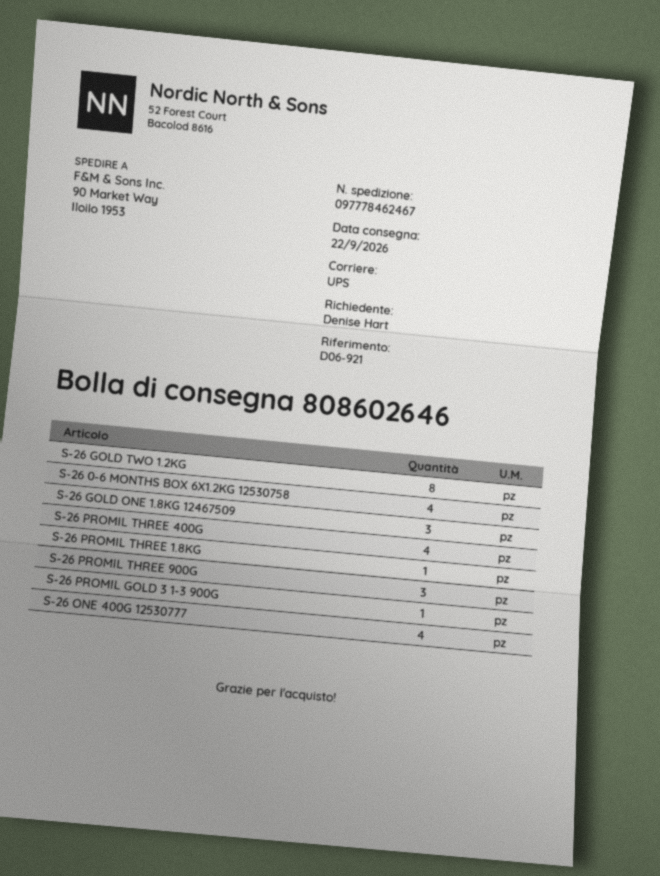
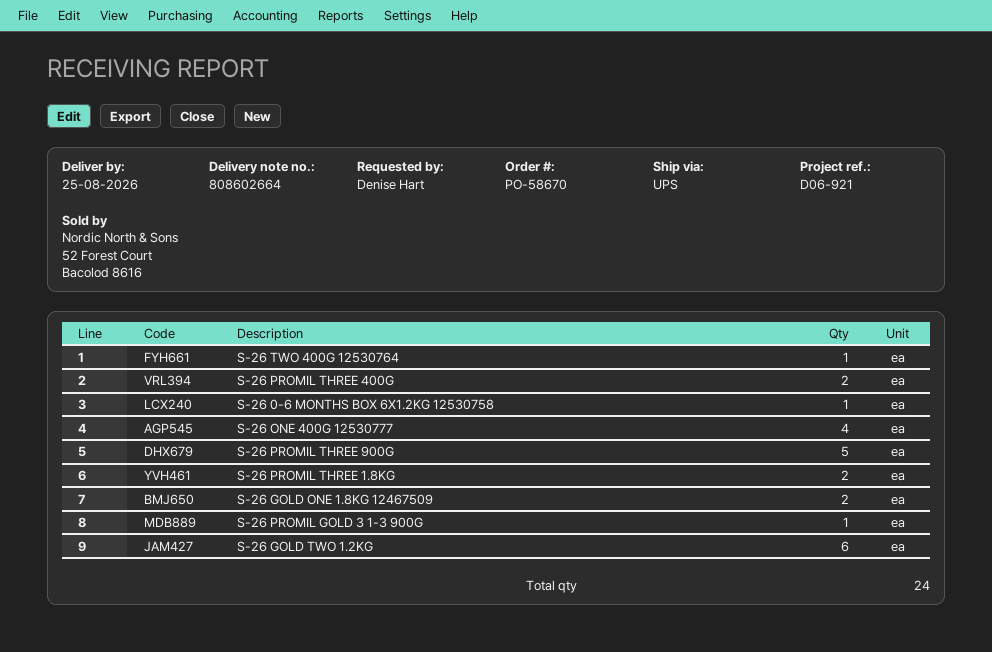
delivery note number: 808602646 -> 808602664
delivery date: 2026-09-22 -> 2026-08-25
S-26 GOLD TWO 1.2KG: 8 -> 6
S-26 0-6 MONTHS BOX 6X1.2KG 12530758: 4 -> 1
S-26 GOLD ONE 1.8KG 12467509: 3 -> 2
S-26 PROMIL THREE 400G: 4 -> 2
S-26 PROMIL THREE 1.8KG: 1 -> 2
S-26 PROMIL THREE 900G: 3 -> 5
S-26 TWO 400G 12530764: none -> 1

